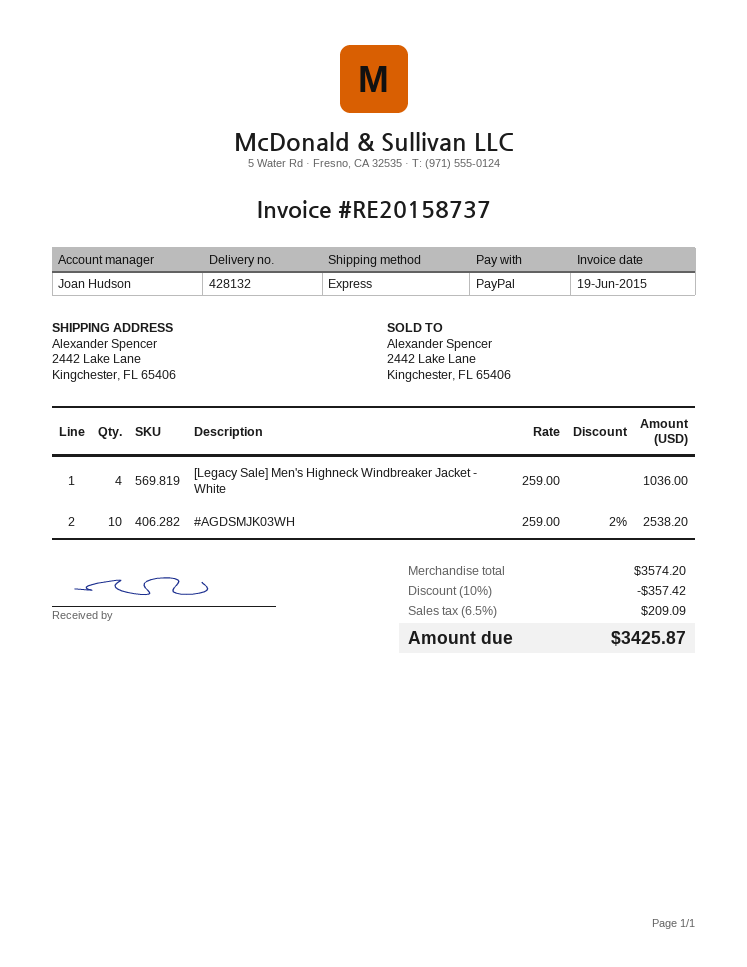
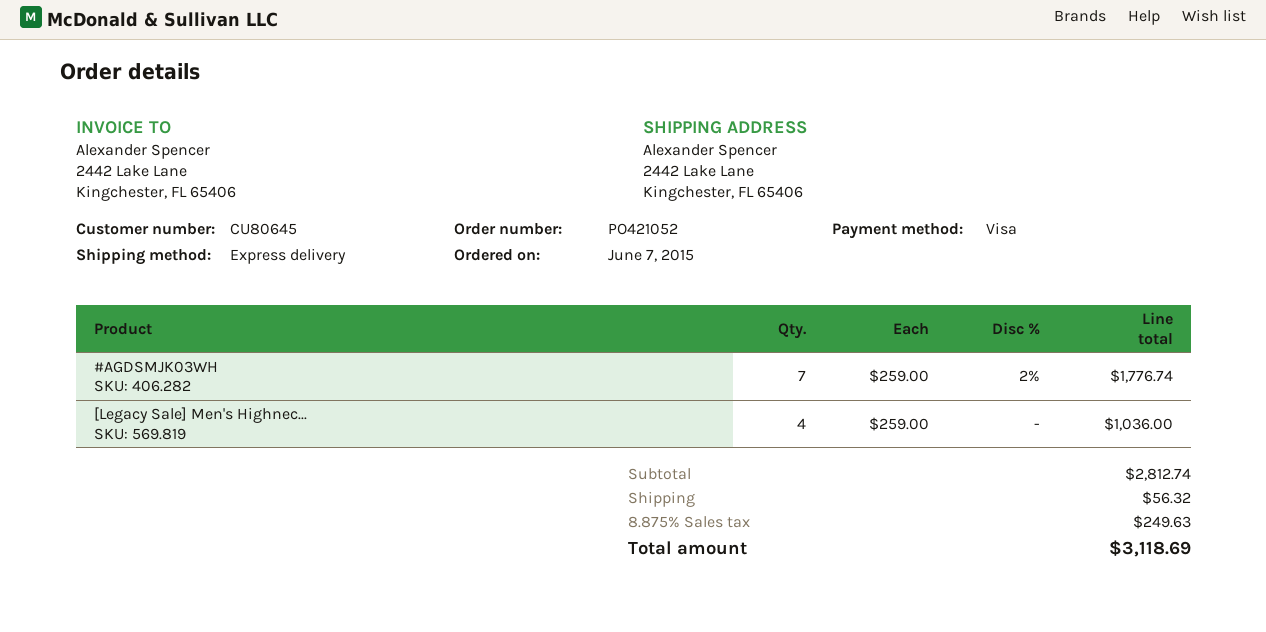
payment method: PayPal -> Visa
#AGDSMJK03WH: 10 x 259.00 - 2% = 2538.20 -> 7 x 259.00 - 2% = 1776.74
subtotal: 3574.20 -> 2812.74
discount: 10% = 357.42 -> none
shipping: none -> 56.32
tax: 6.5% = 209.09 -> 8.875% = 249.63
total: 3425.87 -> 3118.69

